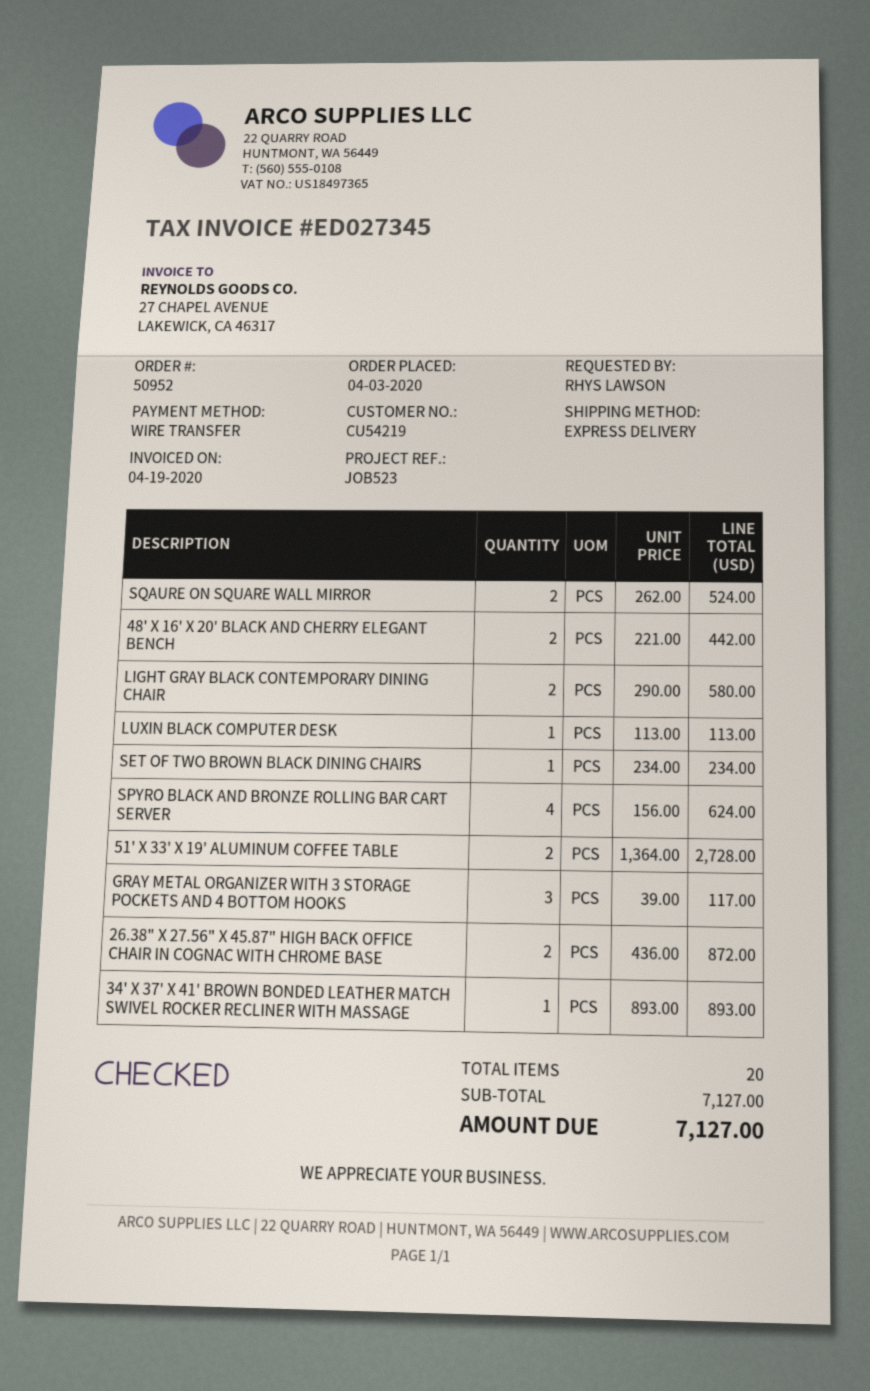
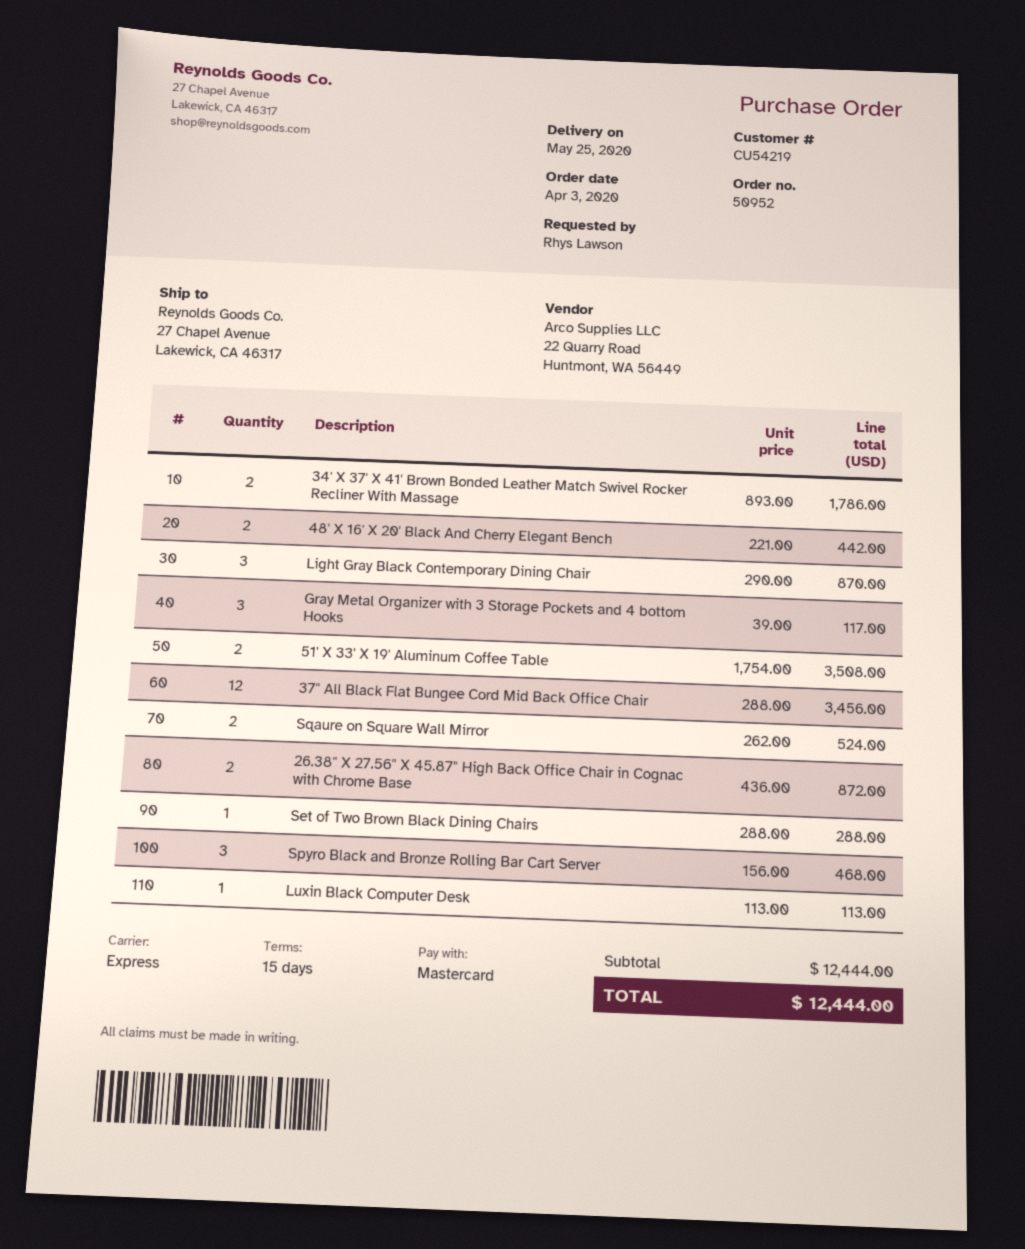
payment method: bank transfer -> Mastercard
LIGHT GRAY BLACK CONTEMPORARY DINING CHAIR: 2 x 290.00 = 580.00 -> 3 x 290.00 = 870.00
SET OF TWO BROWN BLACK DINING CHAIRS: 1 x 234.00 = 234.00 -> 1 x 288.00 = 288.00
SPYRO BLACK AND BRONZE ROLLING BAR CART SERVER: 4 x 156.00 = 624.00 -> 3 x 156.00 = 468.00
51' X 33' X 19' ALUMINUM COFFEE TABLE: 2 x 1364.00 = 2728.00 -> 2 x 1754.00 = 3508.00
34' X 37' X 41' BROWN BONDED LEATHER MATCH SWIVEL ROCKER RECLINER WITH MASSAGE: 1 x 893.00 = 893.00 -> 2 x 893.00 = 1786.00
37" All Black Flat Bungee Cord Mid Back Office Chair: none -> 12 x 288.00 = 3456.00
subtotal: 7127.00 -> 12444.00
total: 7127.00 -> 12444.00

